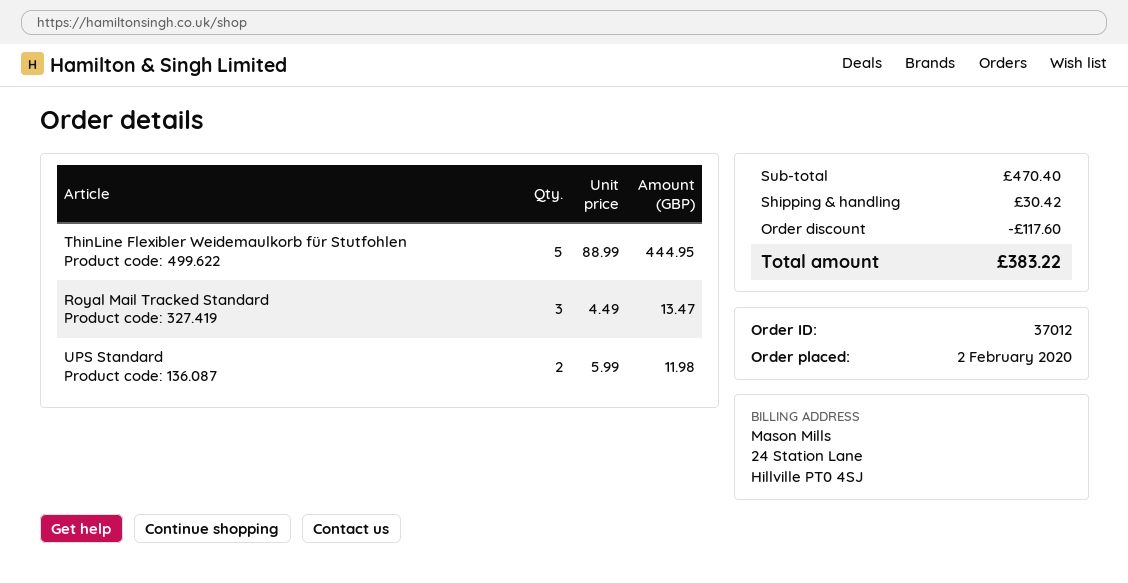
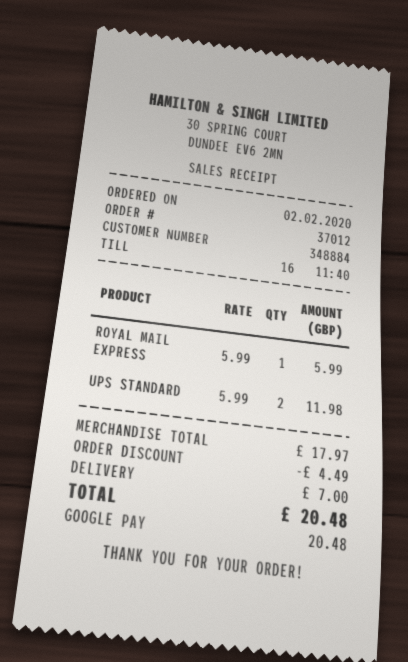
ThinLine Flexibler Weidemaulkorb für Stutfohlen: 5 x 88.99 = 444.95 -> none
Royal Mail Tracked Standard: 3 x 4.49 = 13.47 -> none
ROYAL MAIL EXPRESS: none -> 1 x 5.99 = 5.99
subtotal: 470.40 -> 17.97
discount: 117.60 -> 4.49
shipping: 30.42 -> 7.00
total: 383.22 -> 20.48

